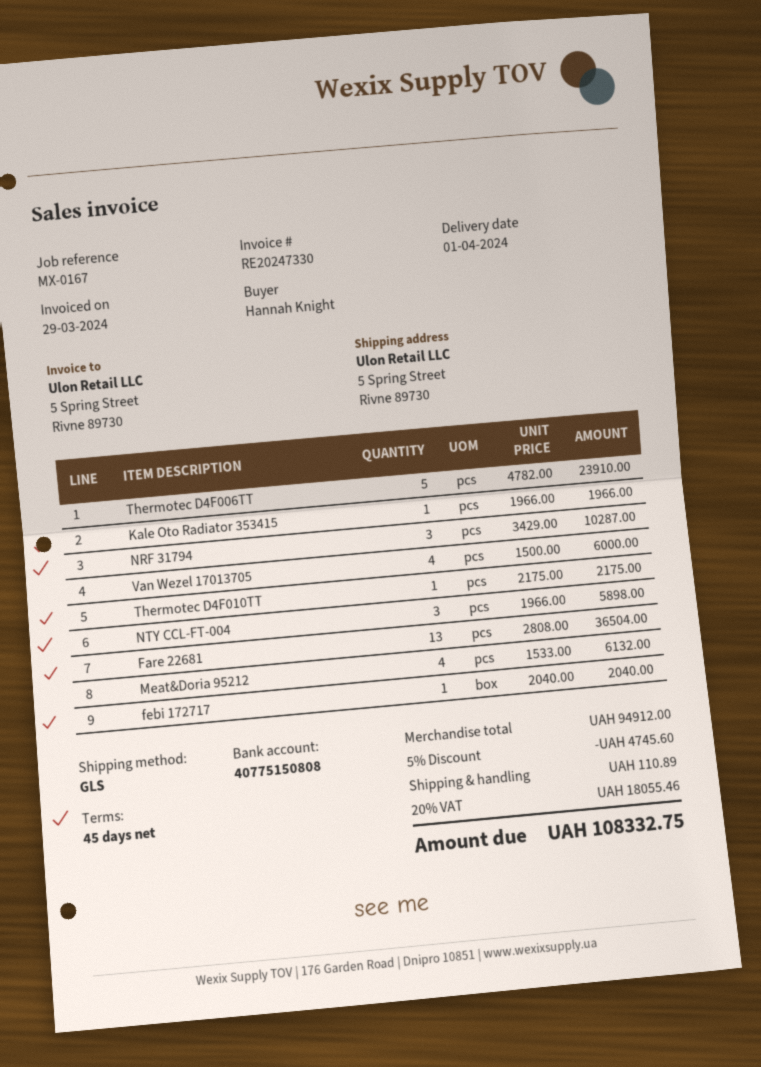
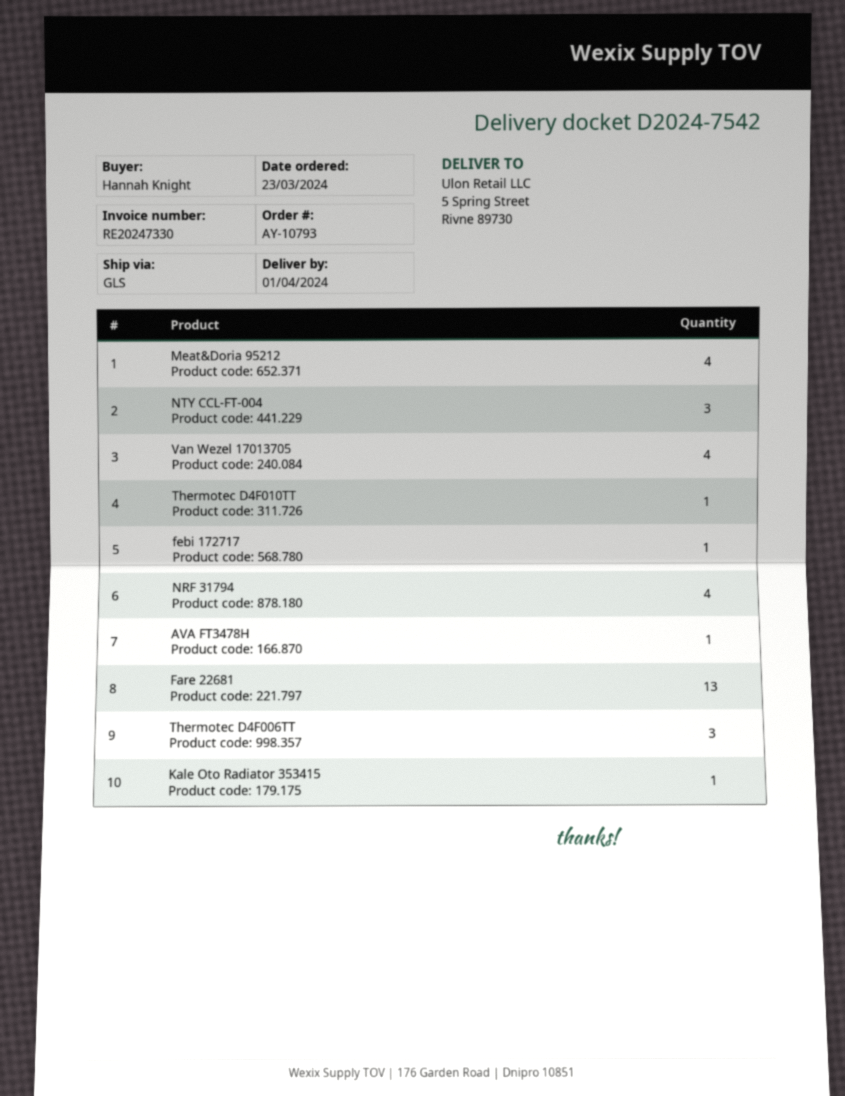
Thermotec D4F006TT: 5 -> 3
NRF 31794: 3 -> 4
AVA FT3478H: none -> 1

